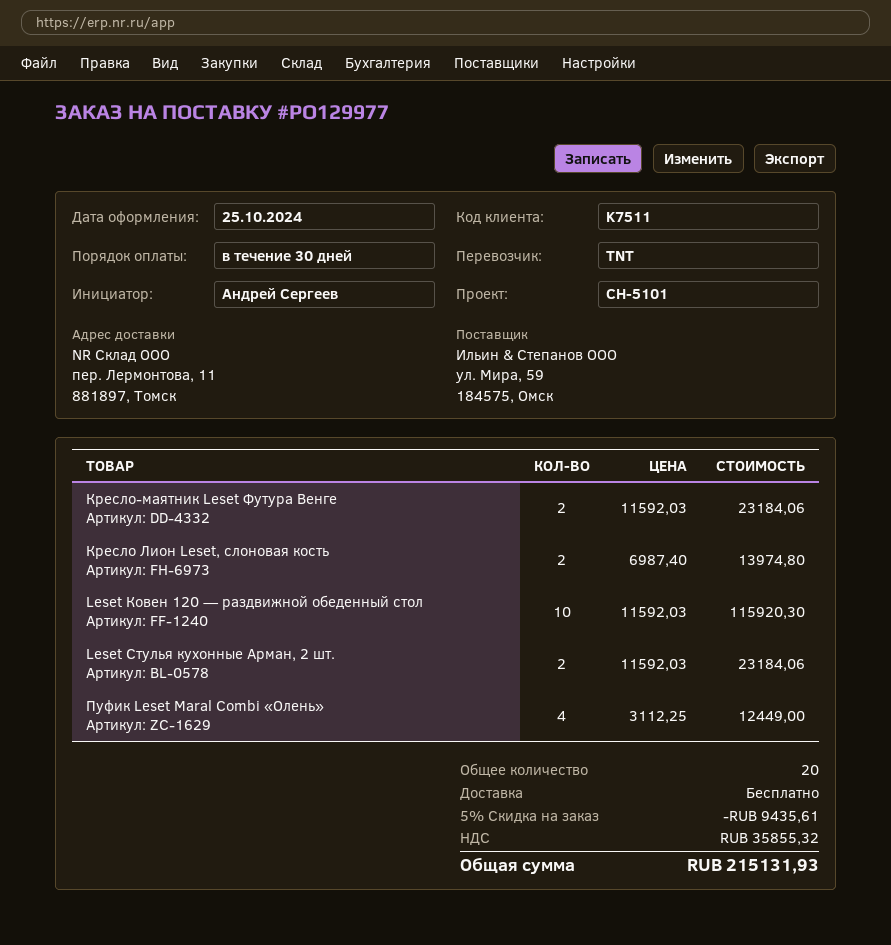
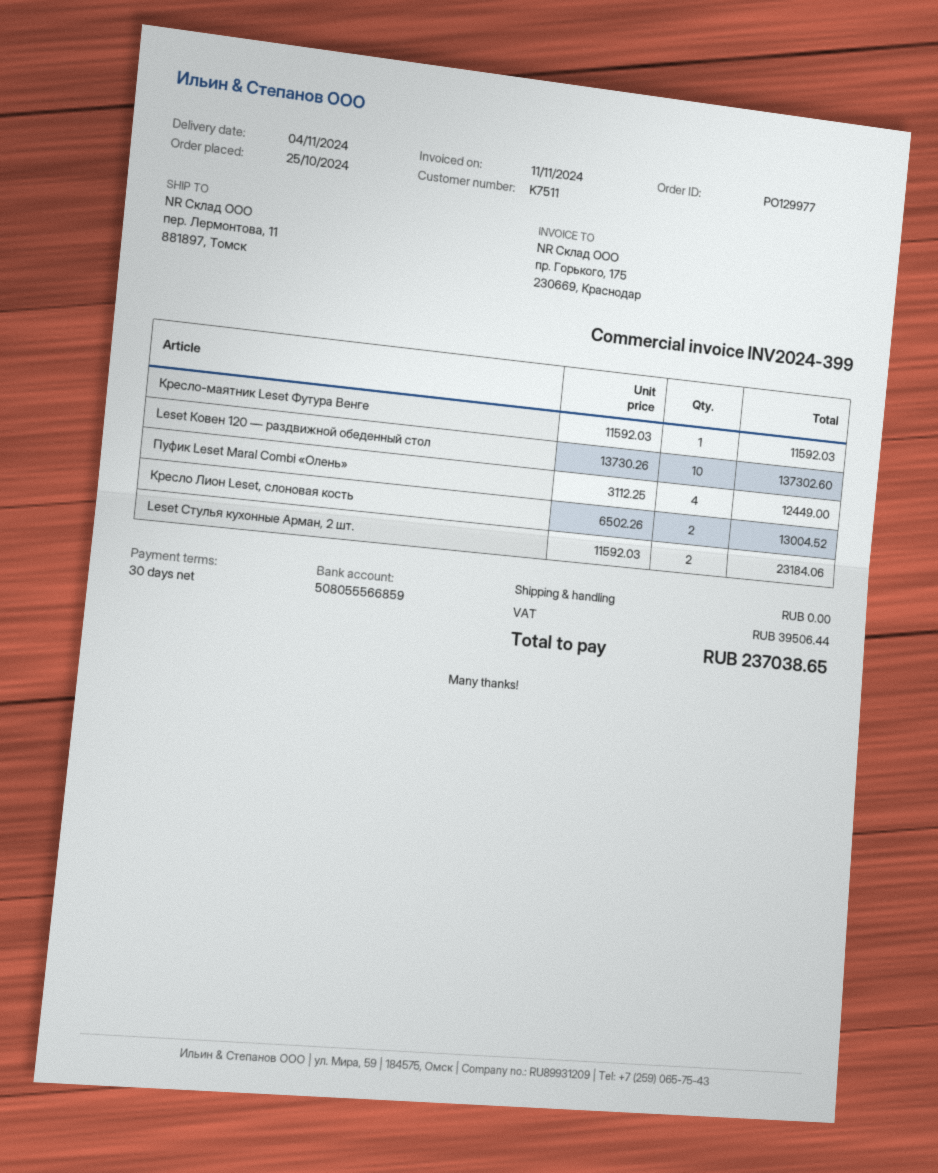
Кресло-маятник Leset Футура Венге: 2 x 11592.03 = 23184.06 -> 1 x 11592.03 = 11592.03
Кресло Лион Leset, слоновая кость: 2 x 6987.40 = 13974.80 -> 2 x 6502.26 = 13004.52
Leset Ковен 120 — раздвижной обеденный стол: 10 x 11592.03 = 115920.30 -> 10 x 13730.26 = 137302.60
discount: 5% = 9435.61 -> none
tax: 35855.32 -> 39506.44
total: 215131.93 -> 237038.65

